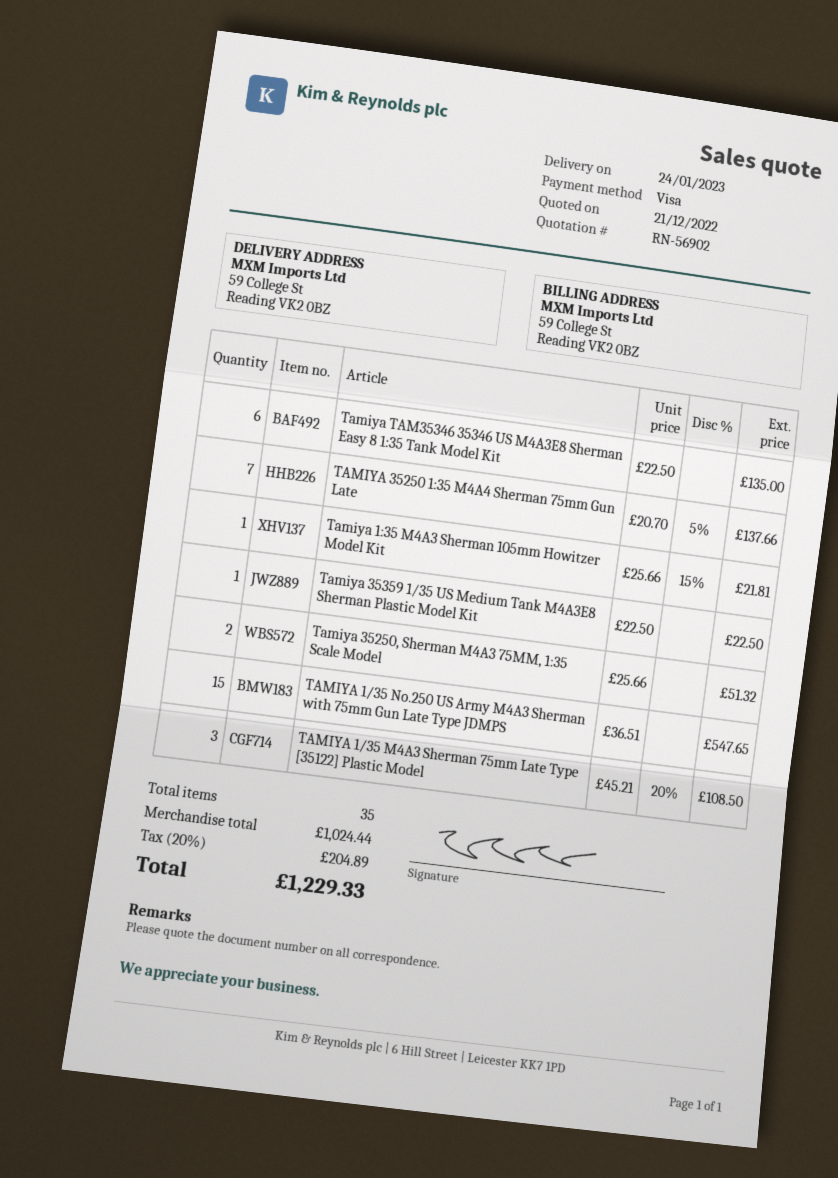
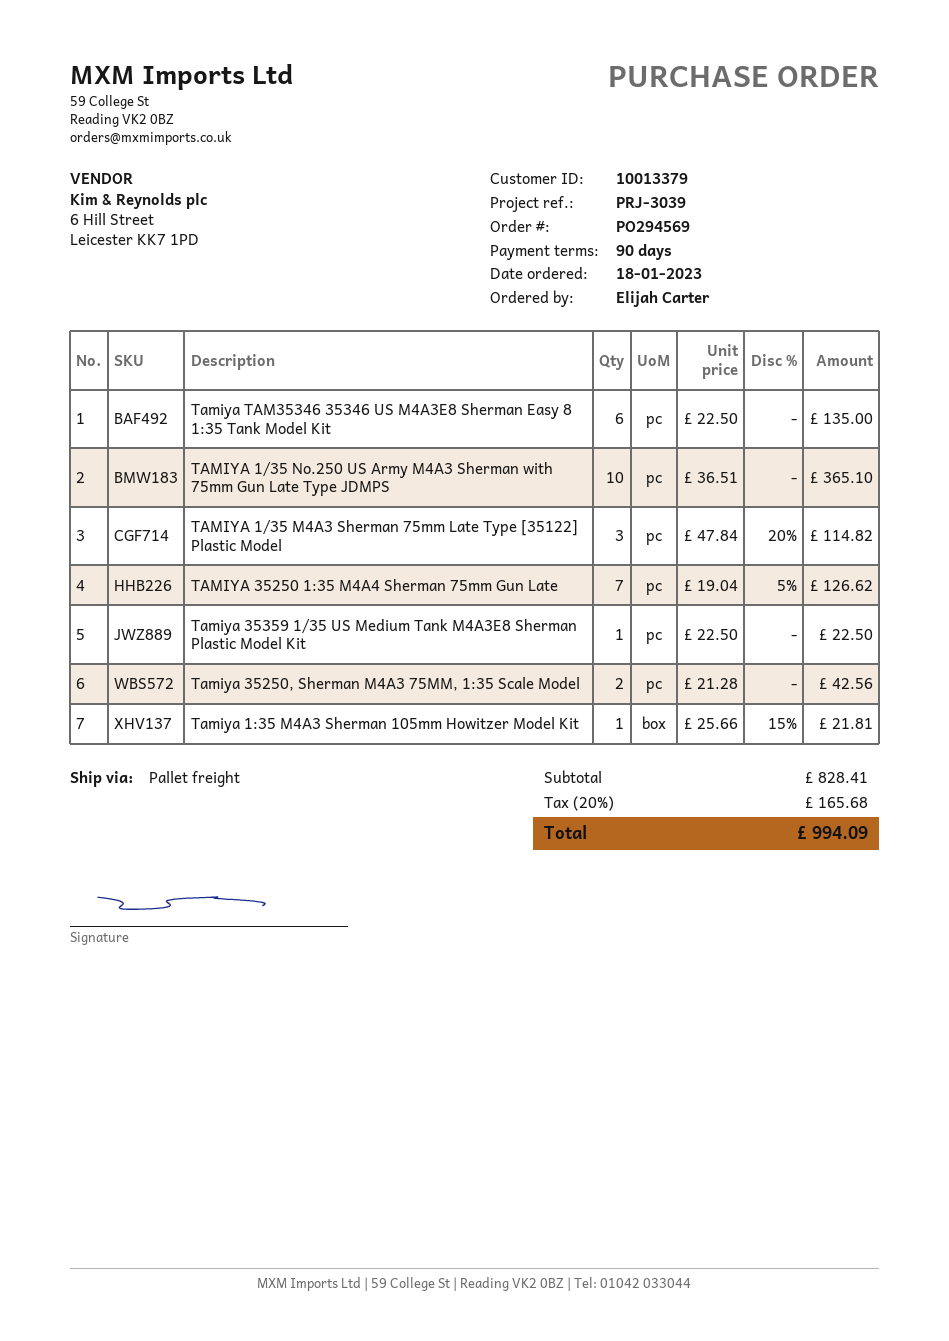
TAMIYA 35250 1:35 M4A4 Sherman 75mm Gun Late: 7 x 20.70 - 5% = 137.66 -> 7 x 19.04 - 5% = 126.62
Tamiya 35250, Sherman M4A3 75MM, 1:35 Scale Model: 2 x 25.66 = 51.32 -> 2 x 21.28 = 42.56
TAMIYA 1/35 No.250 US Army M4A3 Sherman with 75mm Gun Late Type JDMPS: 15 x 36.51 = 547.65 -> 10 x 36.51 = 365.10
TAMIYA 1/35 M4A3 Sherman 75mm Late Type [35122] Plastic Model: 3 x 45.21 - 20% = 108.50 -> 3 x 47.84 - 20% = 114.82
subtotal: 1024.44 -> 828.41
tax: 20% = 204.89 -> 20% = 165.68
total: 1229.33 -> 994.09

